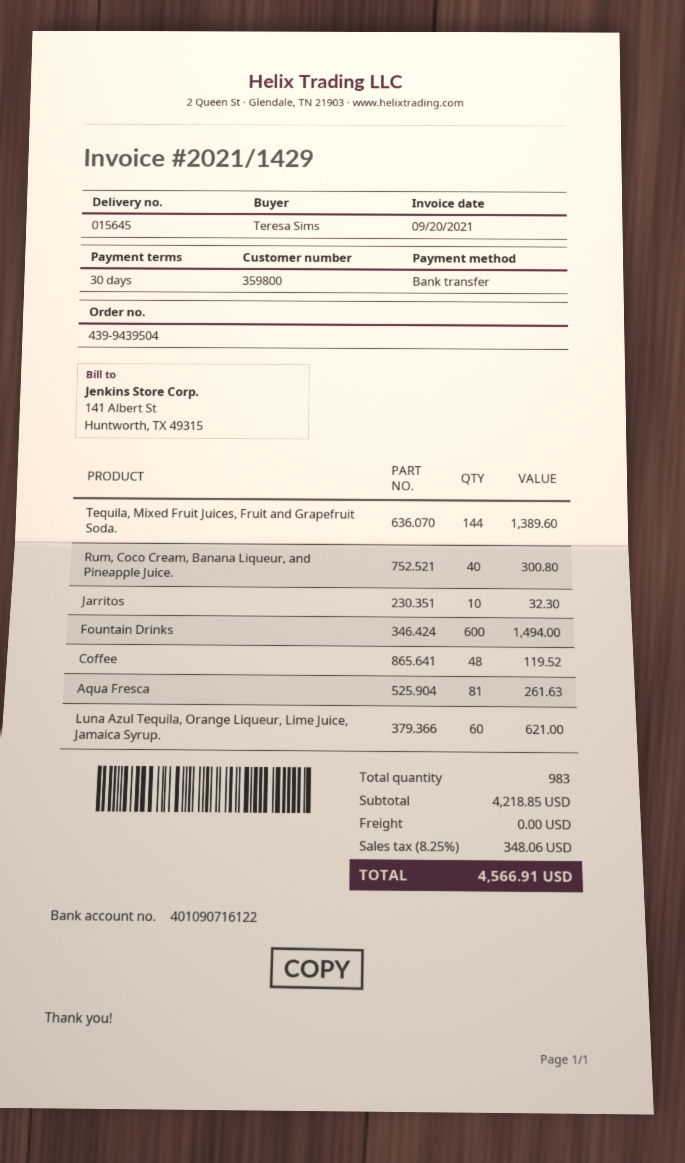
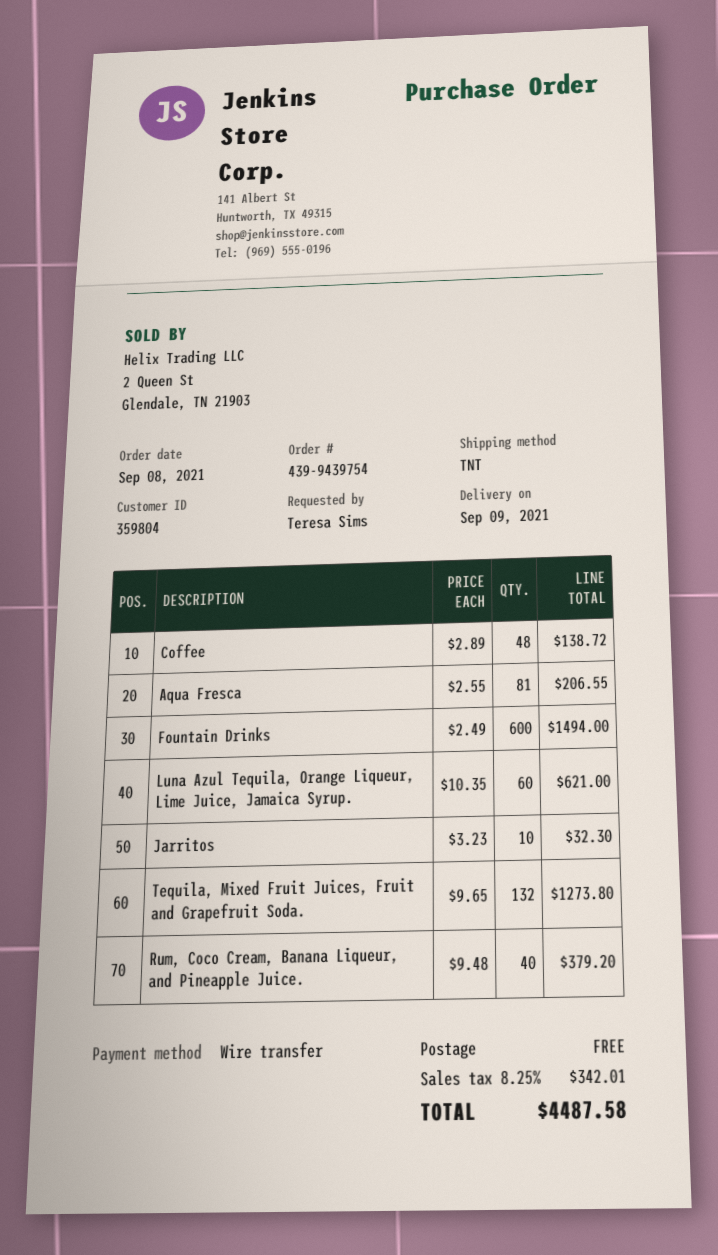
order number: 439-9439504 -> 439-9439754
customer number: 359800 -> 359804
Tequila, Mixed Fruit Juices, Fruit and Grapefruit Soda.: 144 for 1389.60 -> 132 for 1273.80
Rum, Coco Cream, Banana Liqueur, and Pineapple Juice.: 40 for 300.80 -> 40 for 379.20
Coffee: 48 for 119.52 -> 48 for 138.72
Aqua Fresca: 81 for 261.63 -> 81 for 206.55
tax: 8.25% = 348.06 -> 8.25% = 342.01
total: 4566.91 -> 4487.58

